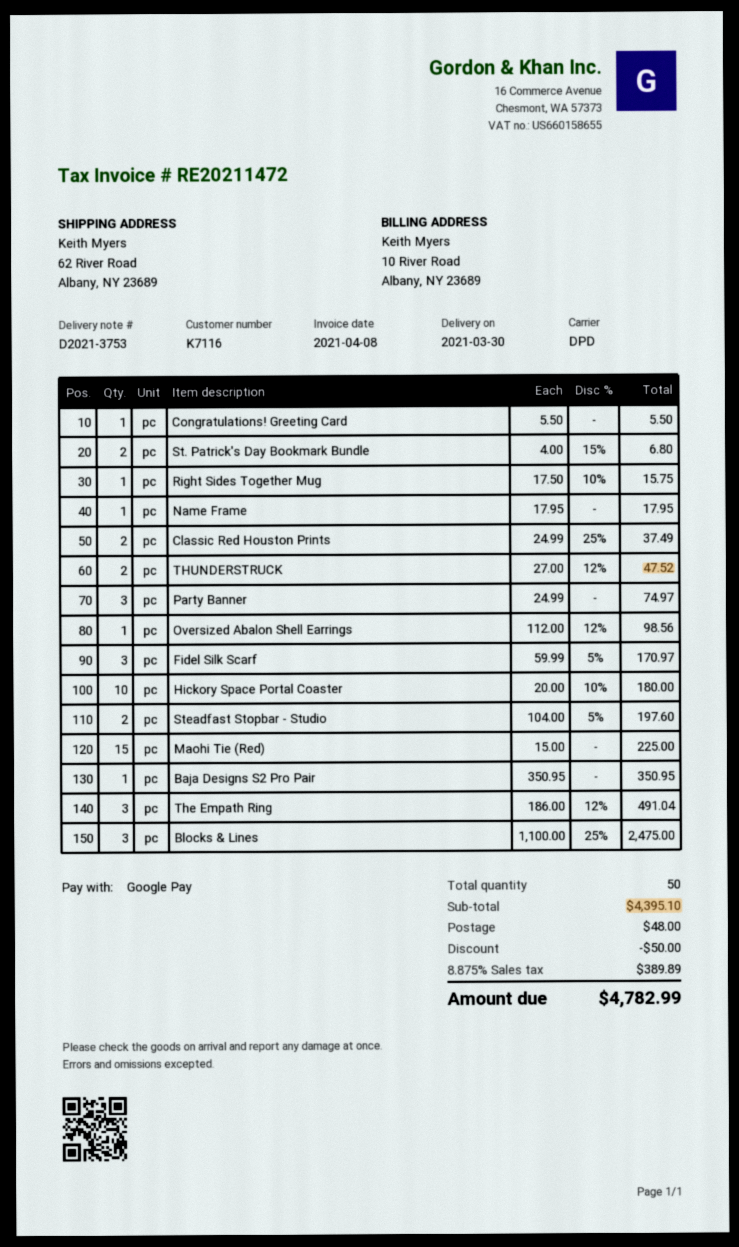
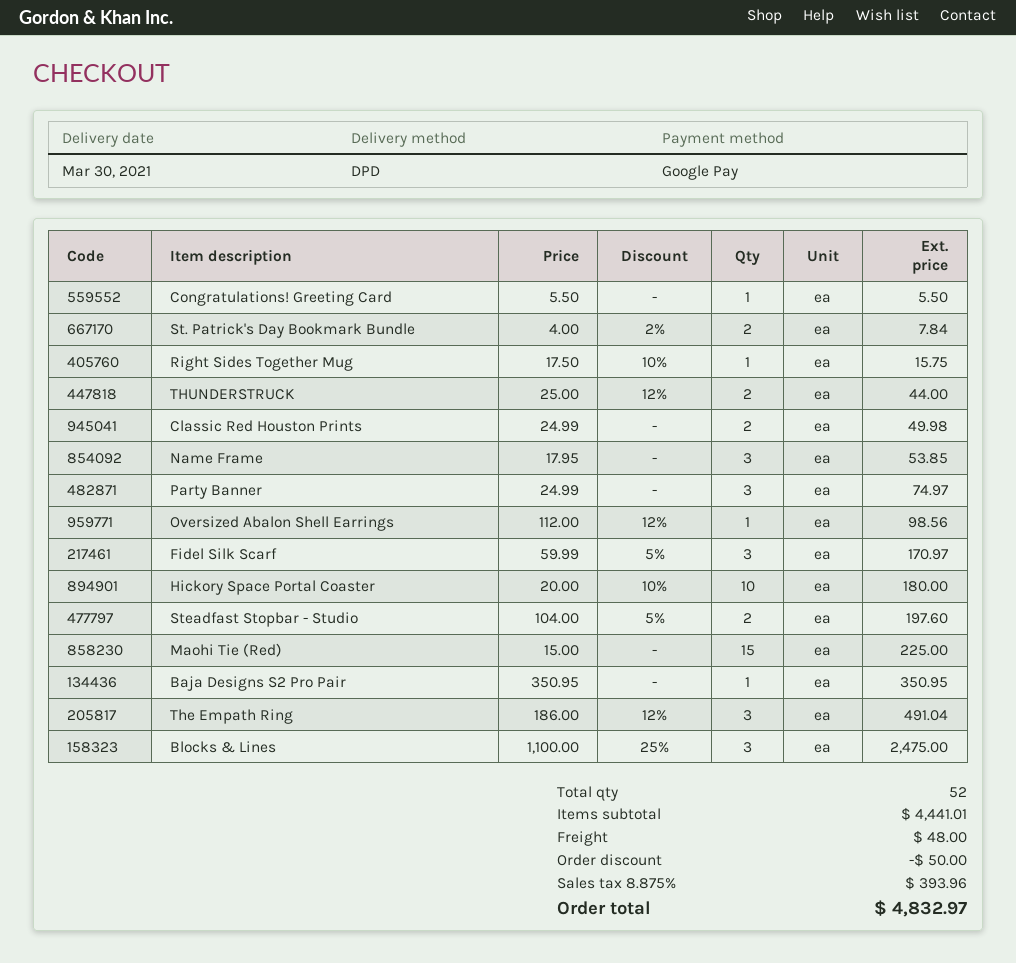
St. Patrick's Day Bookmark Bundle: 2 x 4.00 - 15% = 6.80 -> 2 x 4.00 - 2% = 7.84
Name Frame: 1 x 17.95 = 17.95 -> 3 x 17.95 = 53.85
Classic Red Houston Prints: 2 x 24.99 - 25% = 37.49 -> 2 x 24.99 = 49.98
THUNDERSTRUCK: 2 x 27.00 - 12% = 47.52 -> 2 x 25.00 - 12% = 44.00
total quantity: 50 -> 52
subtotal: 4395.10 -> 4441.01
tax: 8.875% = 389.89 -> 8.875% = 393.96
total: 4782.99 -> 4832.97

